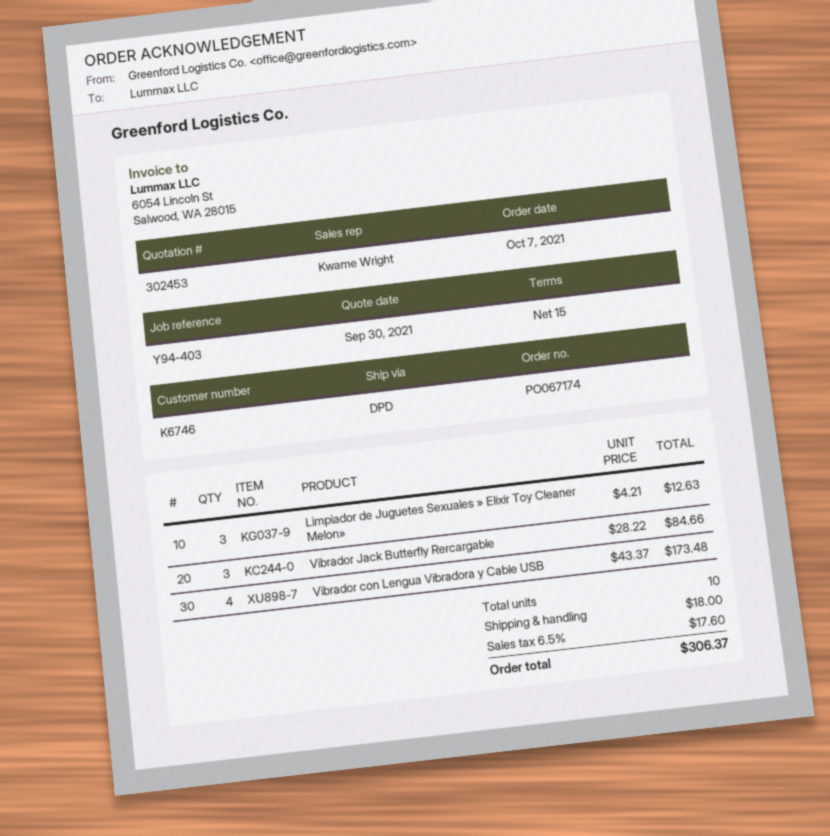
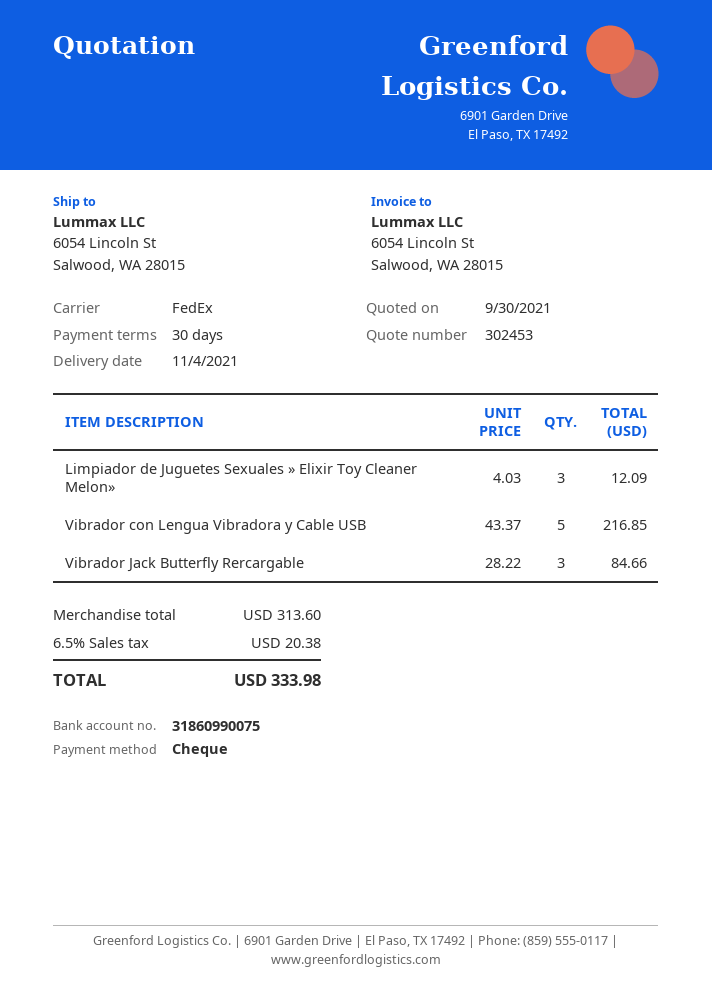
payment terms: 15 days -> 30 days
shipping method: DPD -> FedEx
Limpiador de Juguetes Sexuales » Elixir Toy Cleaner Melon»: 3 x 4.21 = 12.63 -> 3 x 4.03 = 12.09
Vibrador con Lengua Vibradora y Cable USB: 4 x 43.37 = 173.48 -> 5 x 43.37 = 216.85
shipping: 18.00 -> none
tax: 6.5% = 17.60 -> 6.5% = 20.38
total: 306.37 -> 333.98

